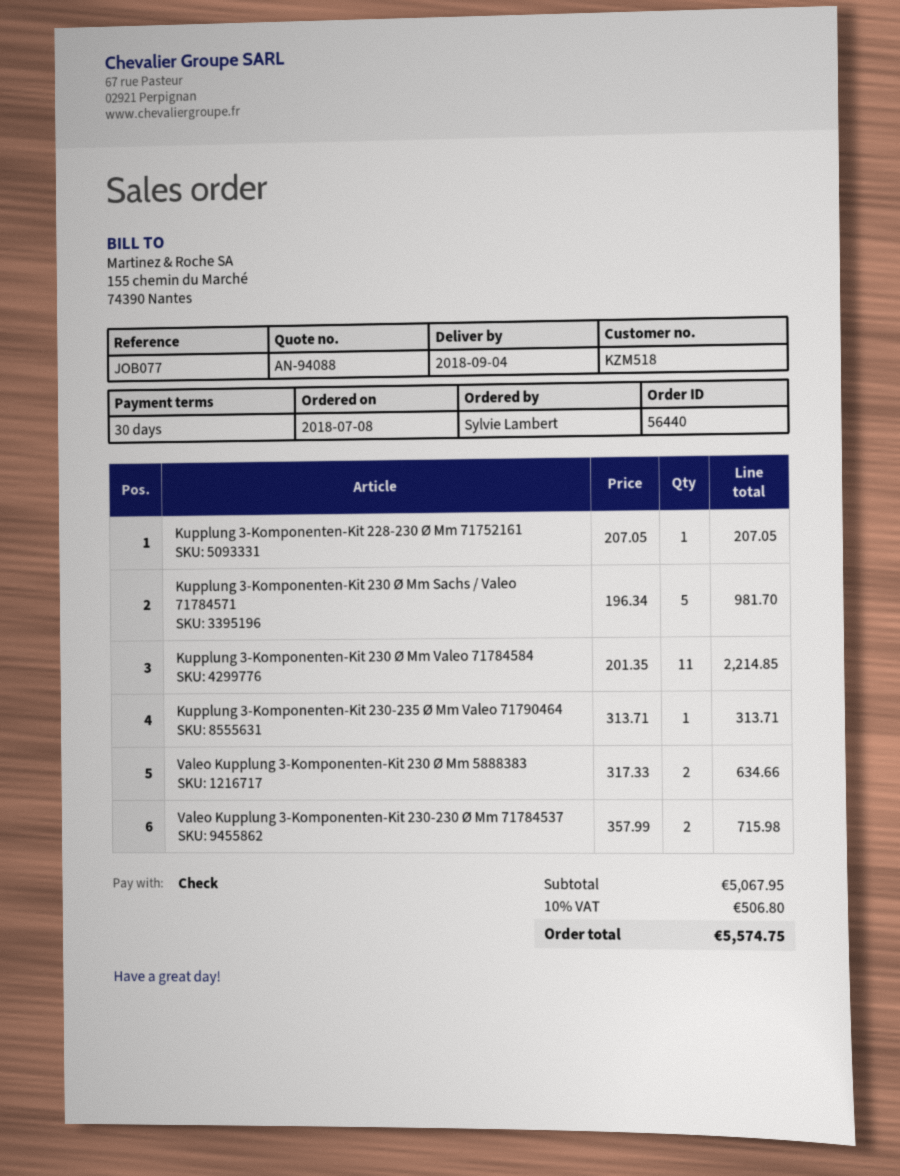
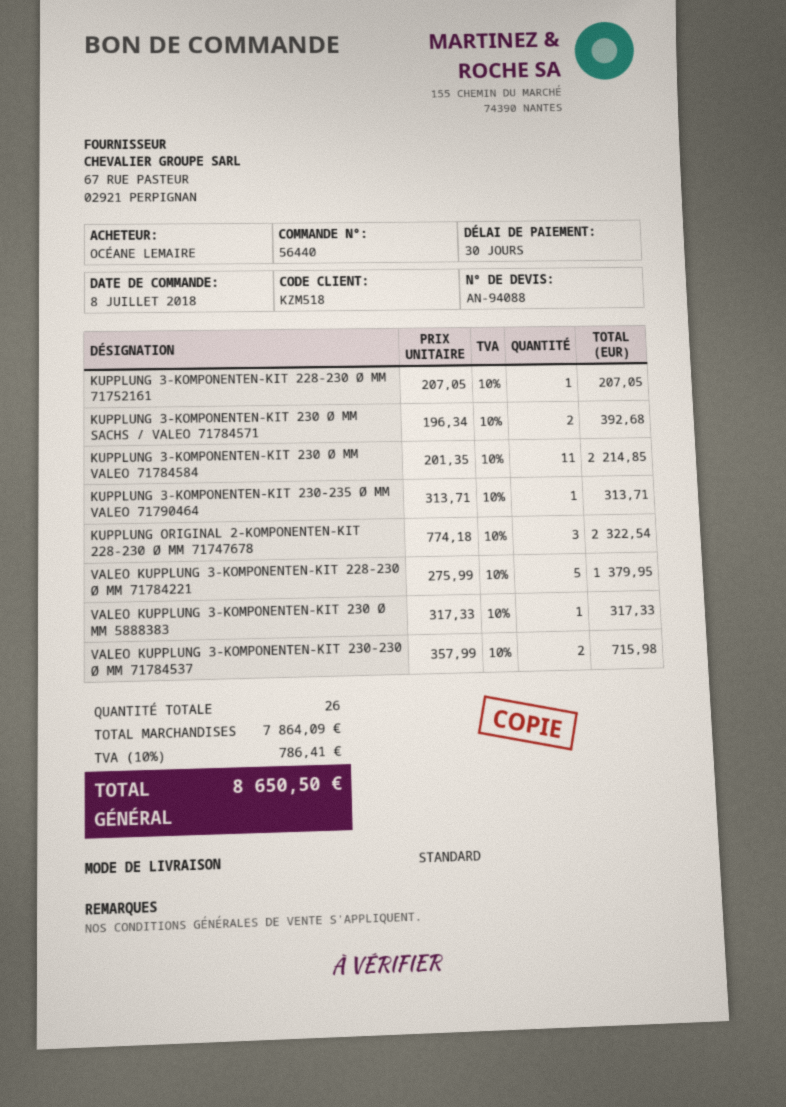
ordered by: Sylvie Lambert -> OCÉANE LEMAIRE
Kupplung 3-Komponenten-Kit 230 Ø Mm Sachs / Valeo 71784571: 5 x 196.34 = 981.70 -> 2 x 196.34 = 392.68
Valeo Kupplung 3-Komponenten-Kit 230 Ø Mm 5888383: 2 x 317.33 = 634.66 -> 1 x 317.33 = 317.33
KUPPLUNG ORIGINAL 2-KOMPONENTEN-KIT 228-230 Ø MM 71747678: none -> 3 x 774.18 = 2322.54
VALEO KUPPLUNG 3-KOMPONENTEN-KIT 228-230 Ø MM 71784221: none -> 5 x 275.99 = 1379.95
subtotal: 5067.95 -> 7864.09
tax: 10% = 506.80 -> 10% = 786.41
total: 5574.75 -> 8650.50

